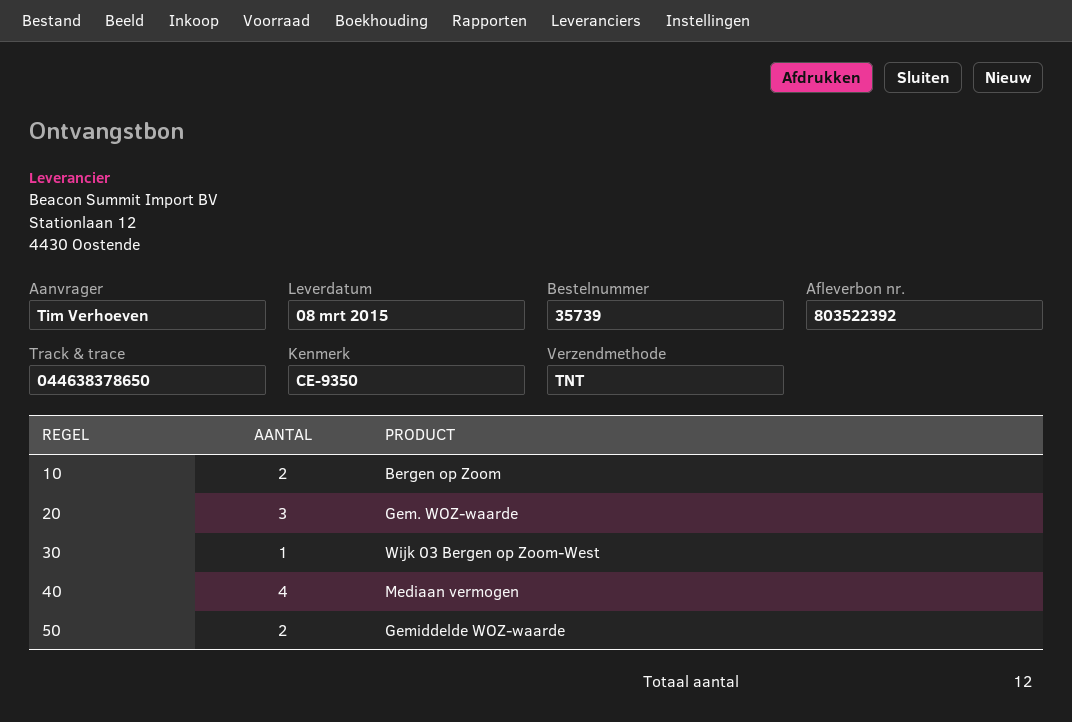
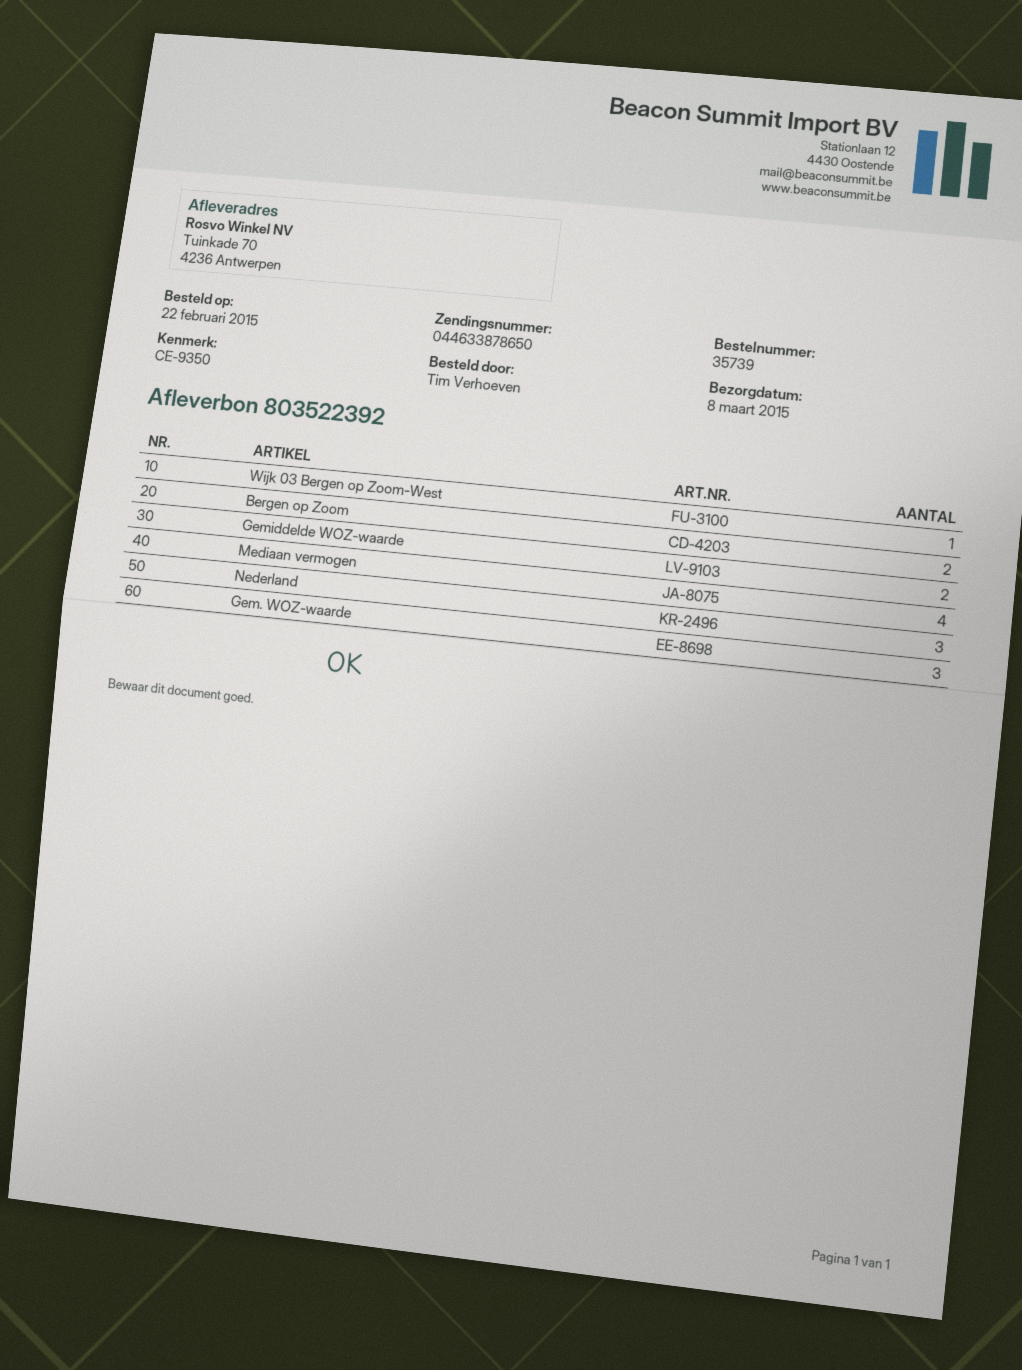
tracking number: 044638378650 -> 044633878650
Nederland: none -> 3

